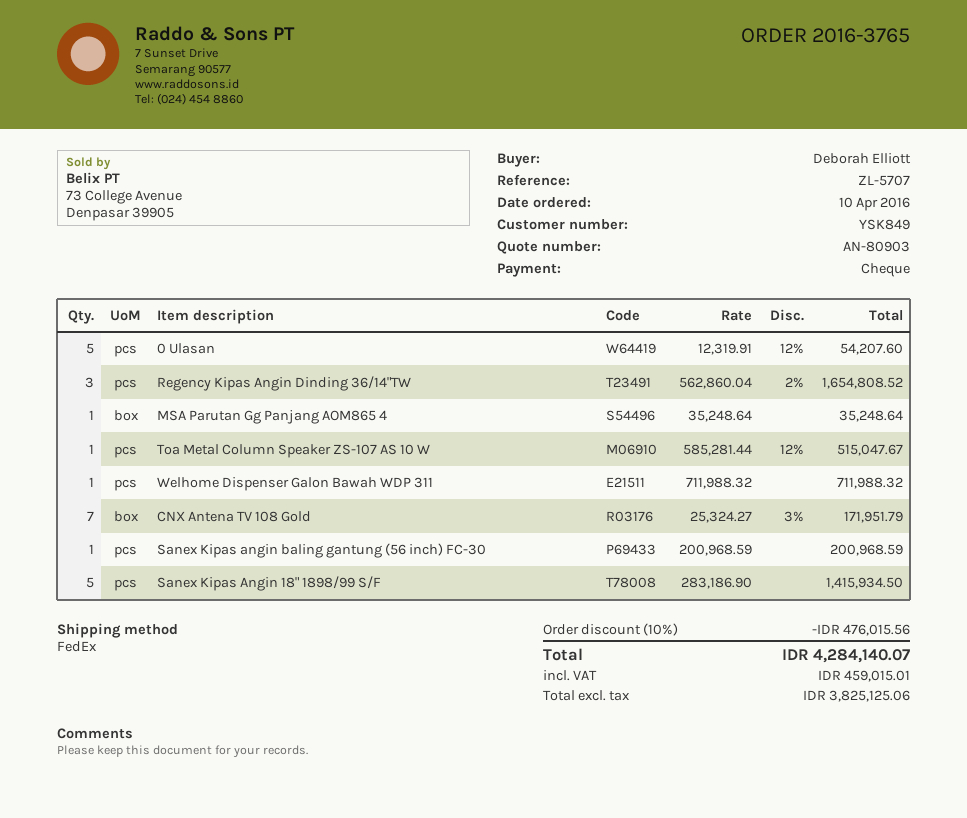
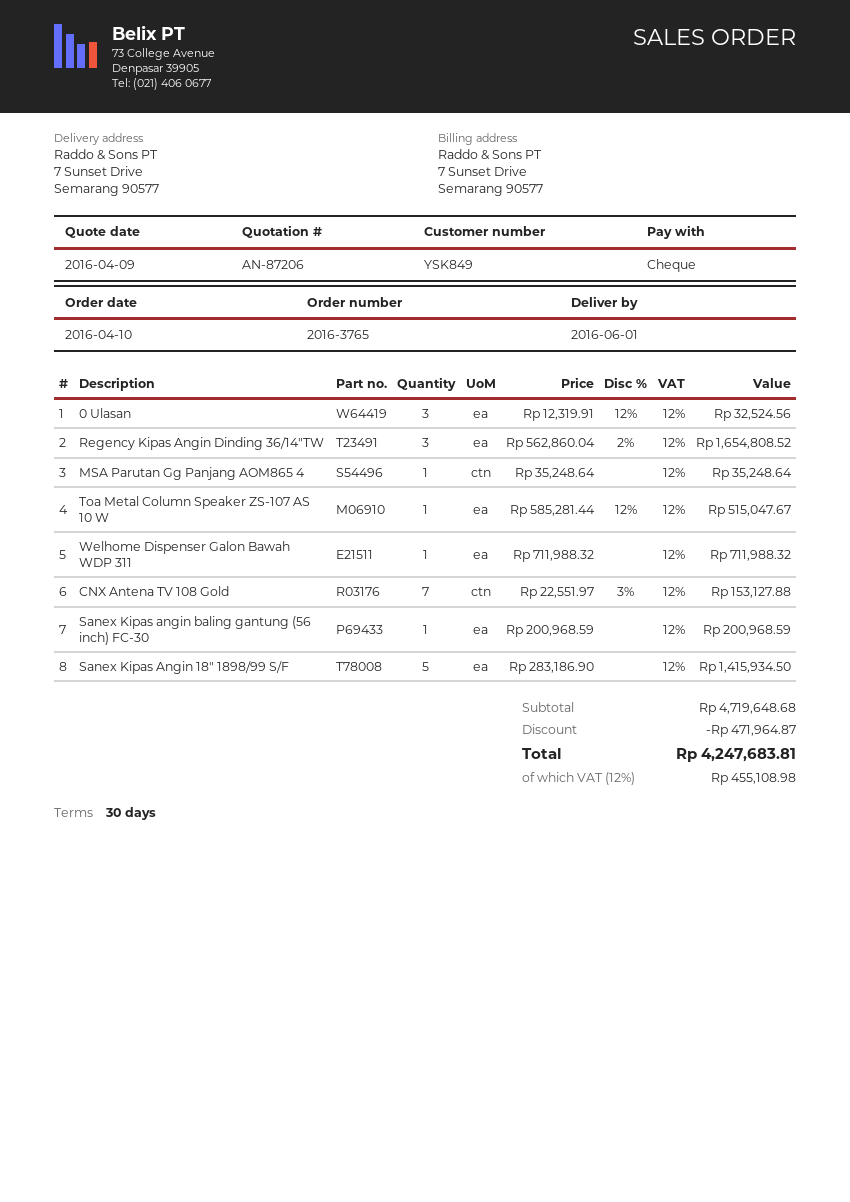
quote number: AN-80903 -> AN-87206
0 Ulasan: 5 x 12319.91 - 12% = 54207.60 -> 3 x 12319.91 - 12% = 32524.56
CNX Antena TV 108 Gold: 7 x 25324.27 - 3% = 171951.79 -> 7 x 22551.97 - 3% = 153127.88
discount: 476015.56 -> 471964.87
tax: 459015.01 -> 455108.98
total: 4284140.07 -> 4247683.81

